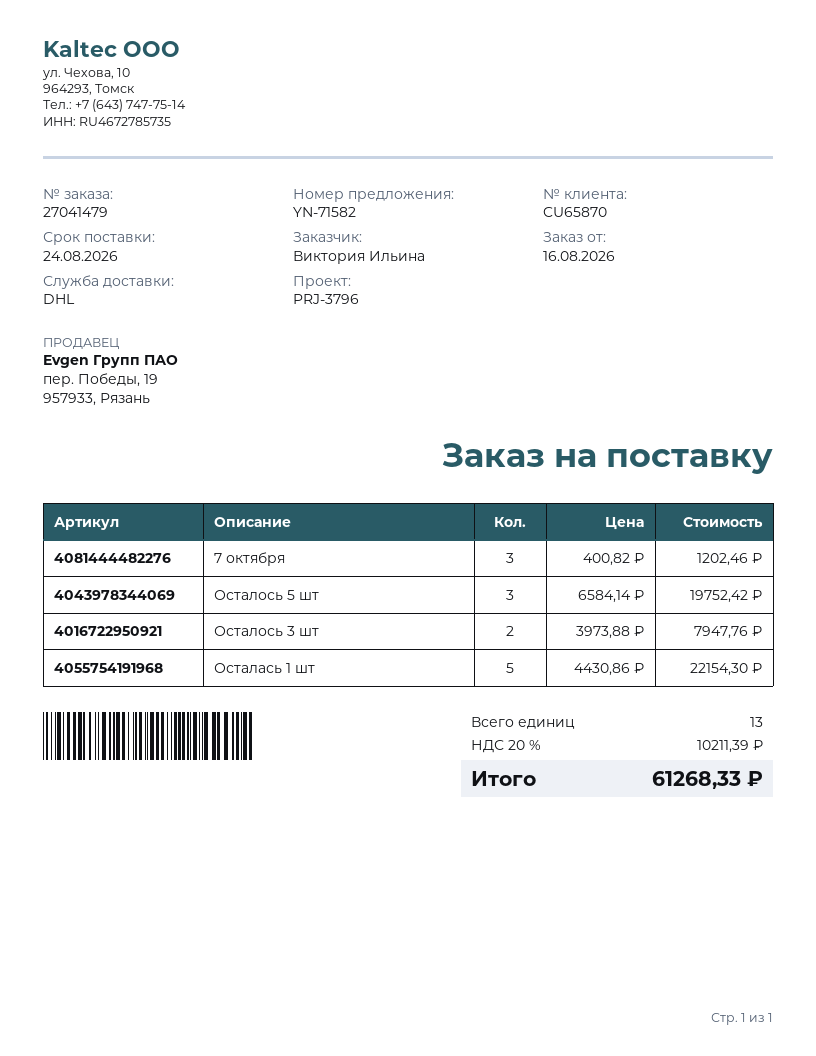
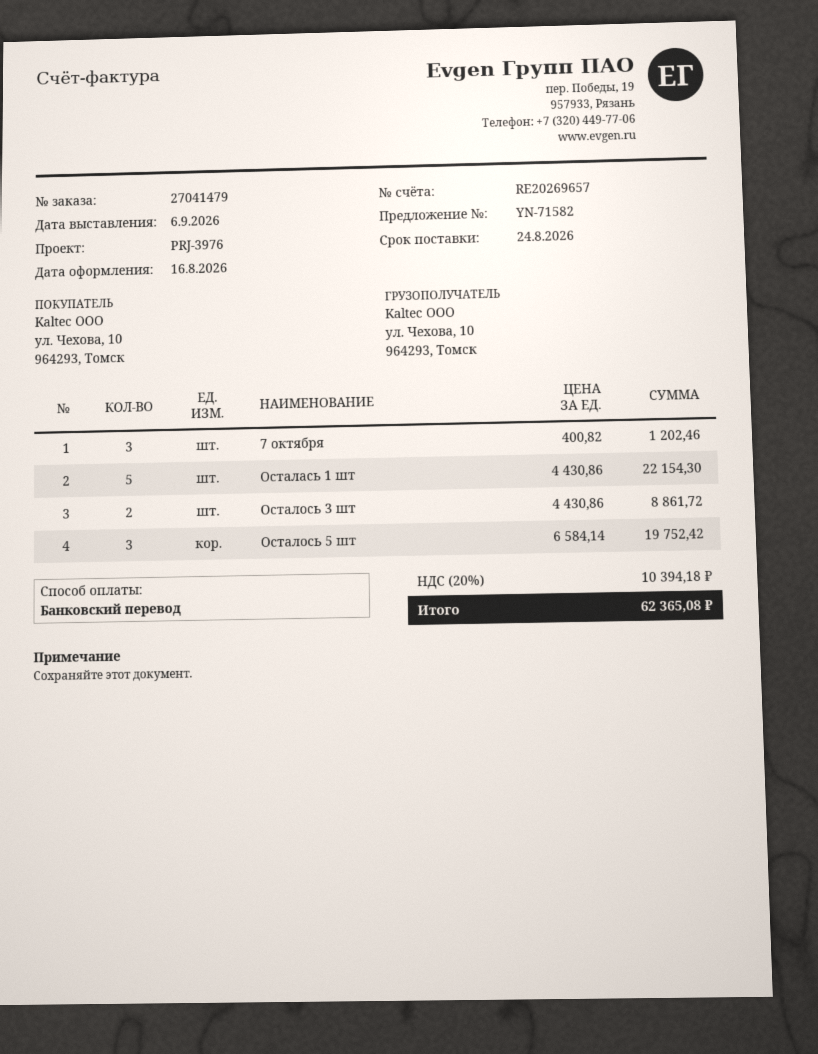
reference: PRJ-3796 -> PRJ-3976
Осталось 3 шт: 2 x 3973.88 = 7947.76 -> 2 x 4430.86 = 8861.72
tax: 20% = 10211.39 -> 20% = 10394.18
total: 61268.33 -> 62365.08

